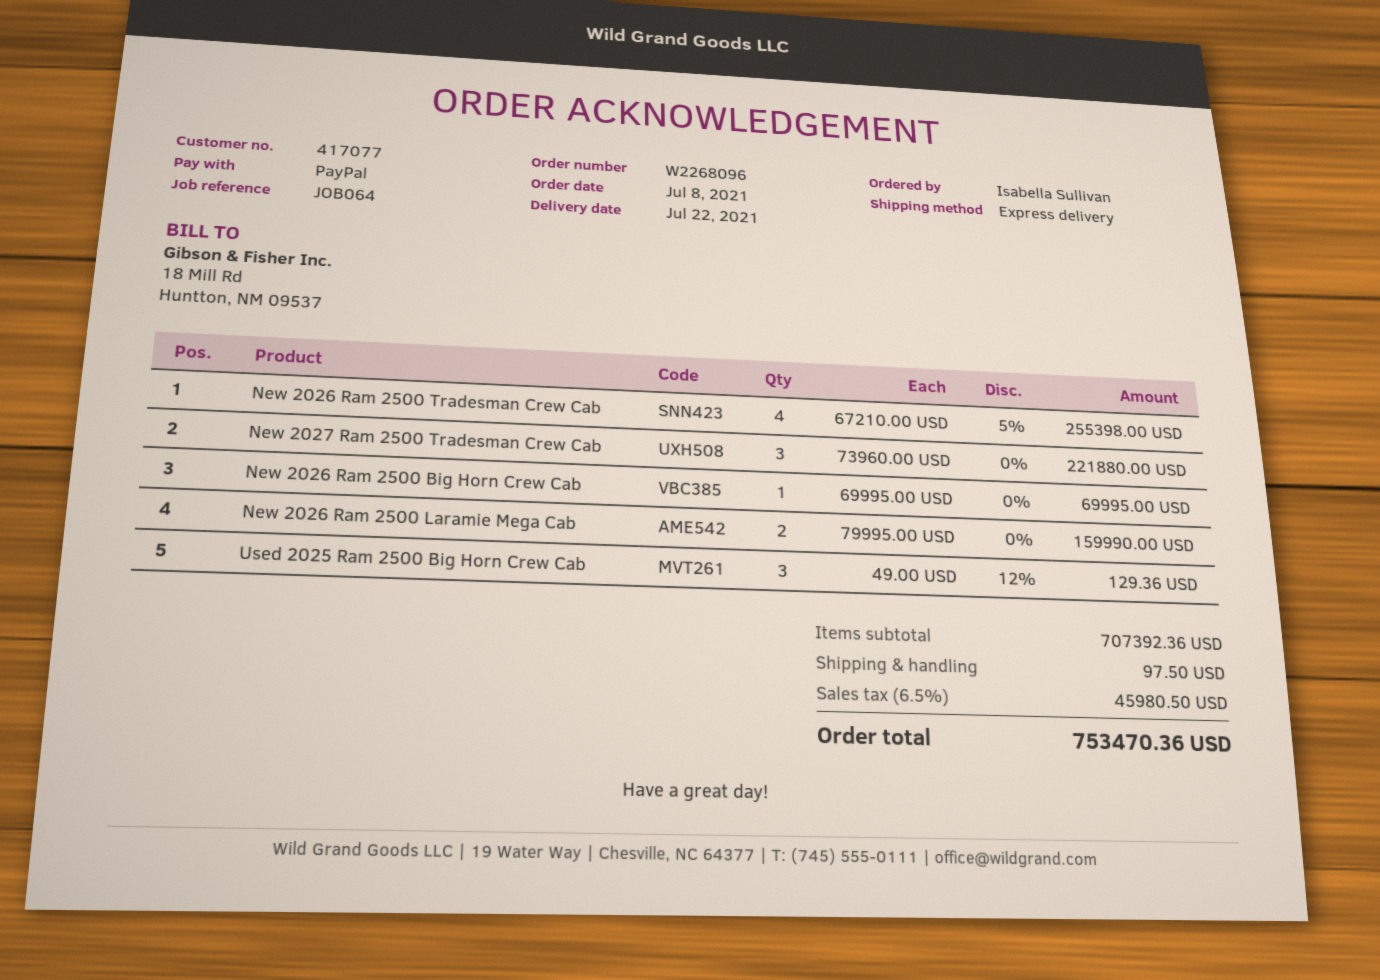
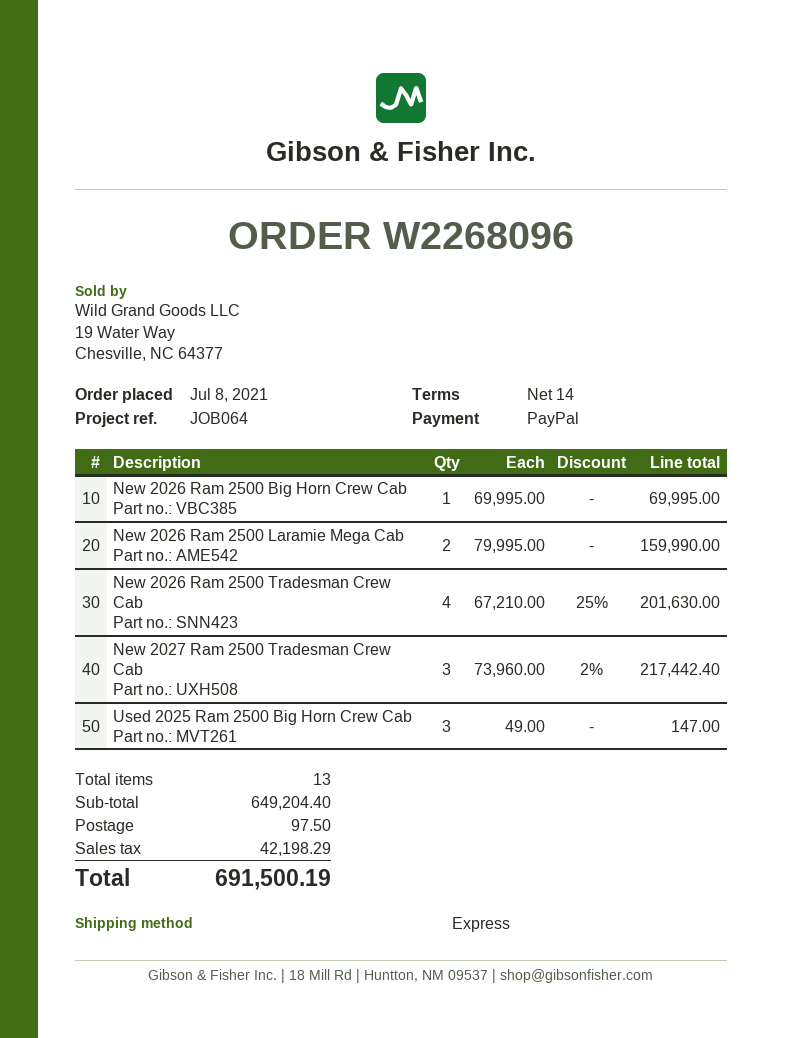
New 2026 Ram 2500 Tradesman Crew Cab: 4 x 67210.00 - 5% = 255398.00 -> 4 x 67210.00 - 25% = 201630.00
New 2027 Ram 2500 Tradesman Crew Cab: 3 x 73960.00 = 221880.00 -> 3 x 73960.00 - 2% = 217442.40
Used 2025 Ram 2500 Big Horn Crew Cab: 3 x 49.00 - 12% = 129.36 -> 3 x 49.00 = 147.00
subtotal: 707392.36 -> 649204.40
tax: 45980.50 -> 42198.29
total: 753470.36 -> 691500.19

